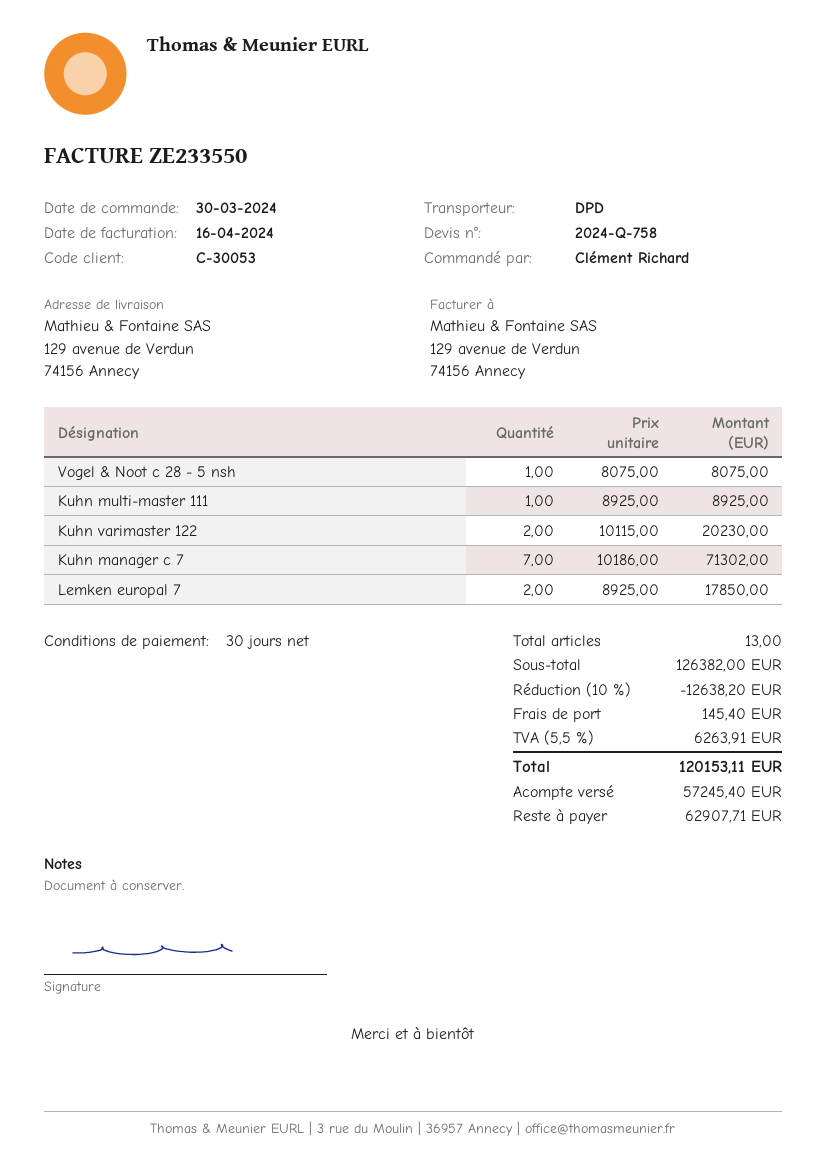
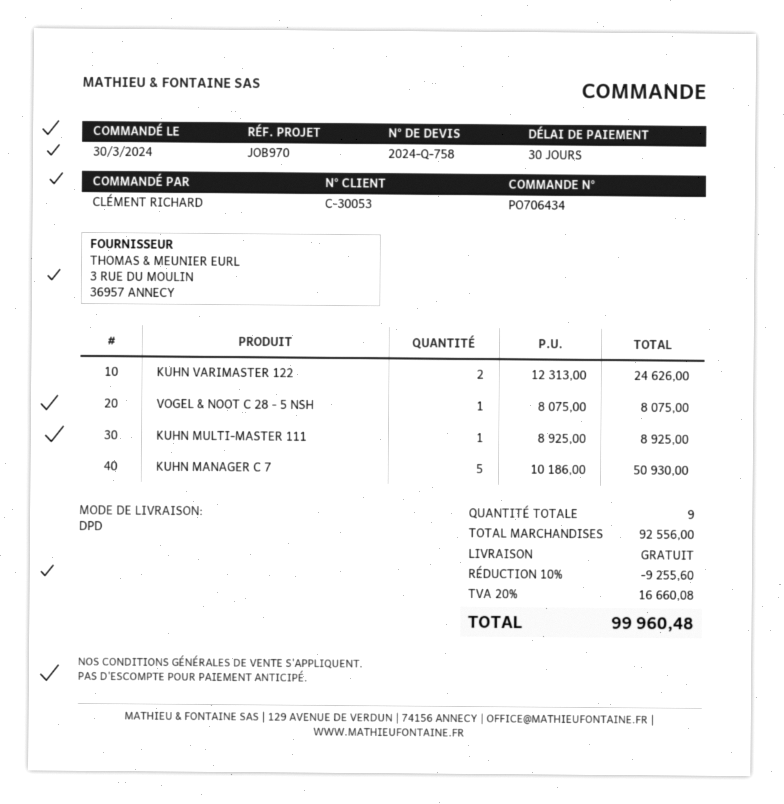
Kuhn varimaster 122: 2 x 10115.00 = 20230.00 -> 2 x 12313.00 = 24626.00
Kuhn manager c 7: 7 x 10186.00 = 71302.00 -> 5 x 10186.00 = 50930.00
Lemken europal 7: 2 x 8925.00 = 17850.00 -> none
total quantity: 13 -> 9
subtotal: 126382.00 -> 92556.00
discount: 10% = 12638.20 -> 10% = 9255.60
shipping: 145.40 -> 0.00
tax: 5.5% = 6263.91 -> 20% = 16660.08
total: 120153.11 -> 99960.48

